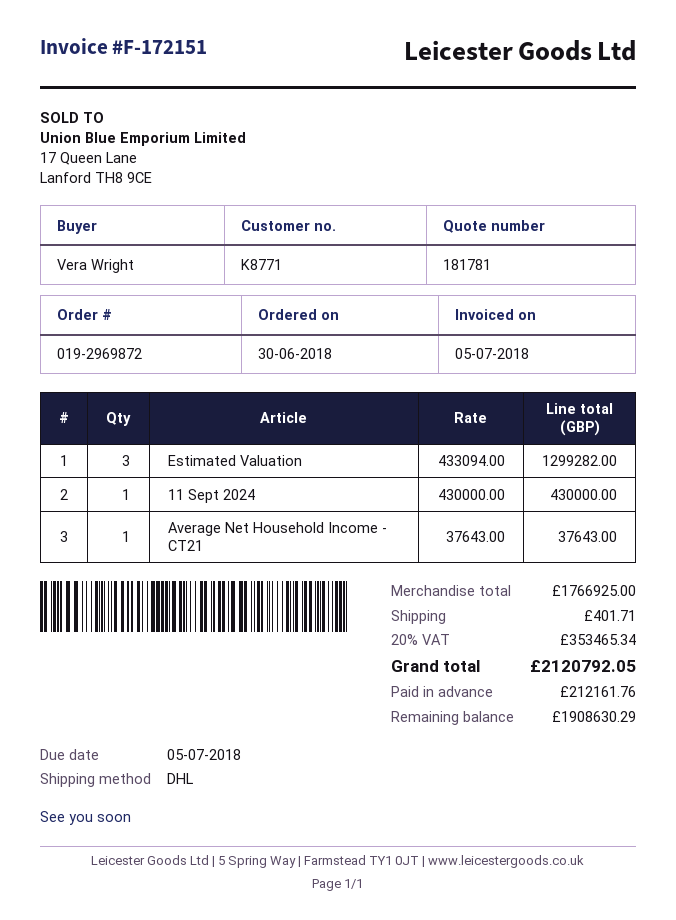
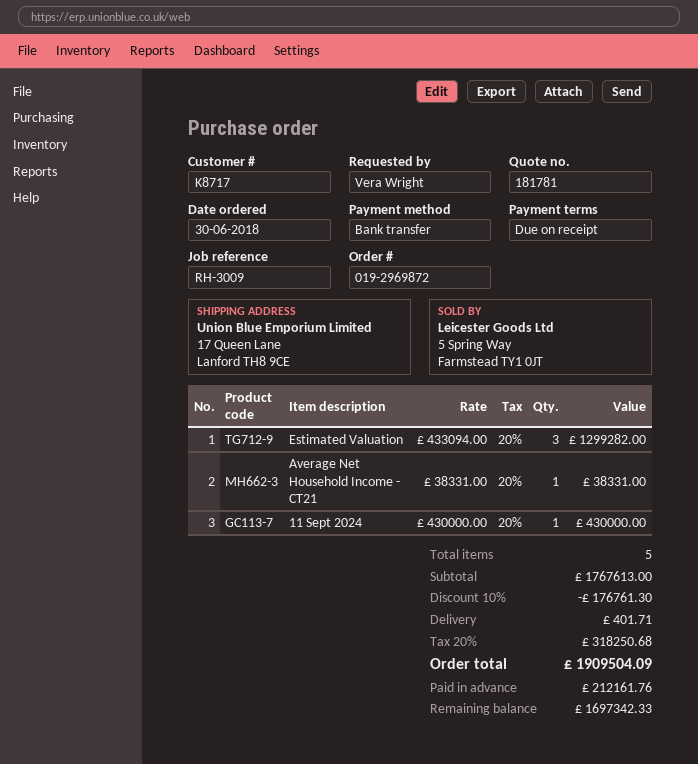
customer number: K8771 -> K8717
Average Net Household Income - CT21: 1 x 37643.00 = 37643.00 -> 1 x 38331.00 = 38331.00
subtotal: 1766925.00 -> 1767613.00
discount: none -> 10% = 176761.30
tax: 20% = 353465.34 -> 20% = 318250.68
total: 2120792.05 -> 1909504.09
balance: 1908630.29 -> 1697342.33

